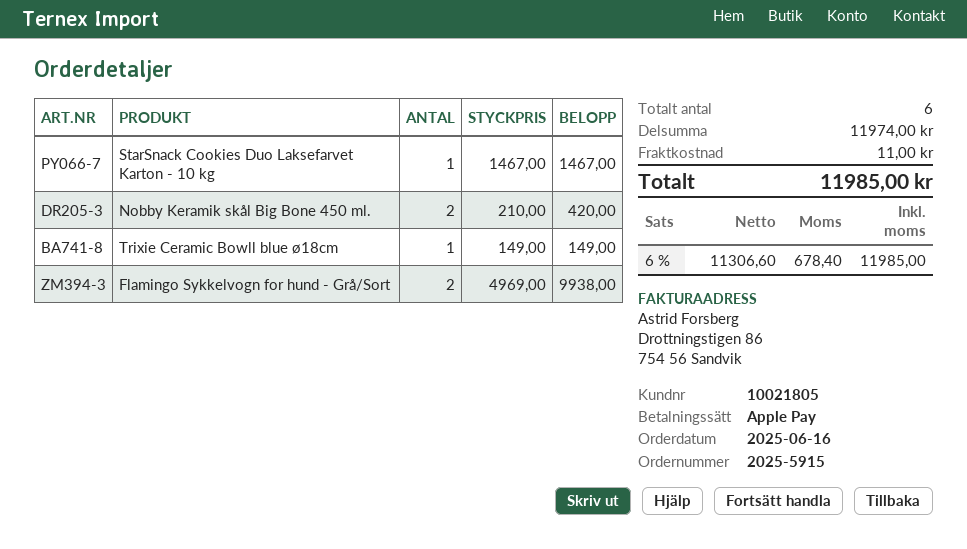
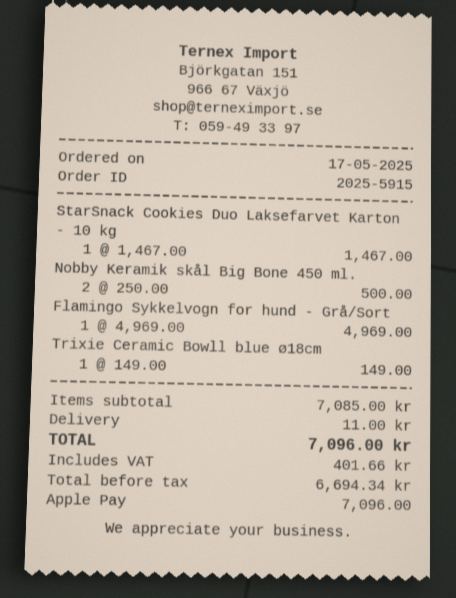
order date: 2025-06-16 -> 2025-05-17
Nobby Keramik skål Big Bone 450 ml.: 2 x 210.00 = 420.00 -> 2 x 250.00 = 500.00
Flamingo Sykkelvogn for hund - Grå/Sort: 2 x 4969.00 = 9938.00 -> 1 x 4969.00 = 4969.00
subtotal: 11974.00 -> 7085.00
net: 11306.60 -> 6694.34
tax: 678.40 -> 401.66
total: 11985.00 -> 7096.00

